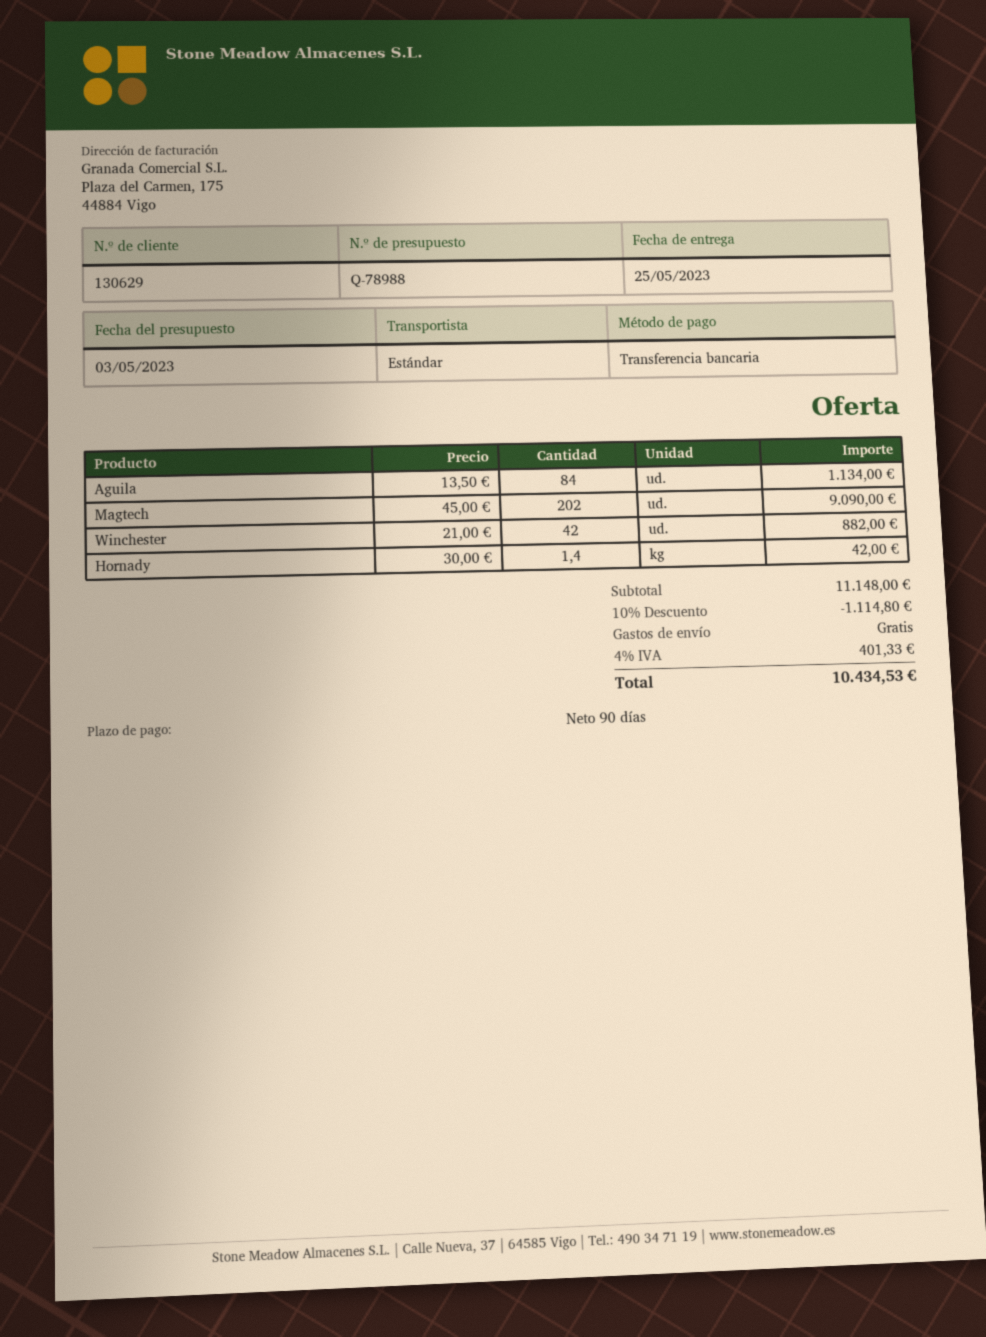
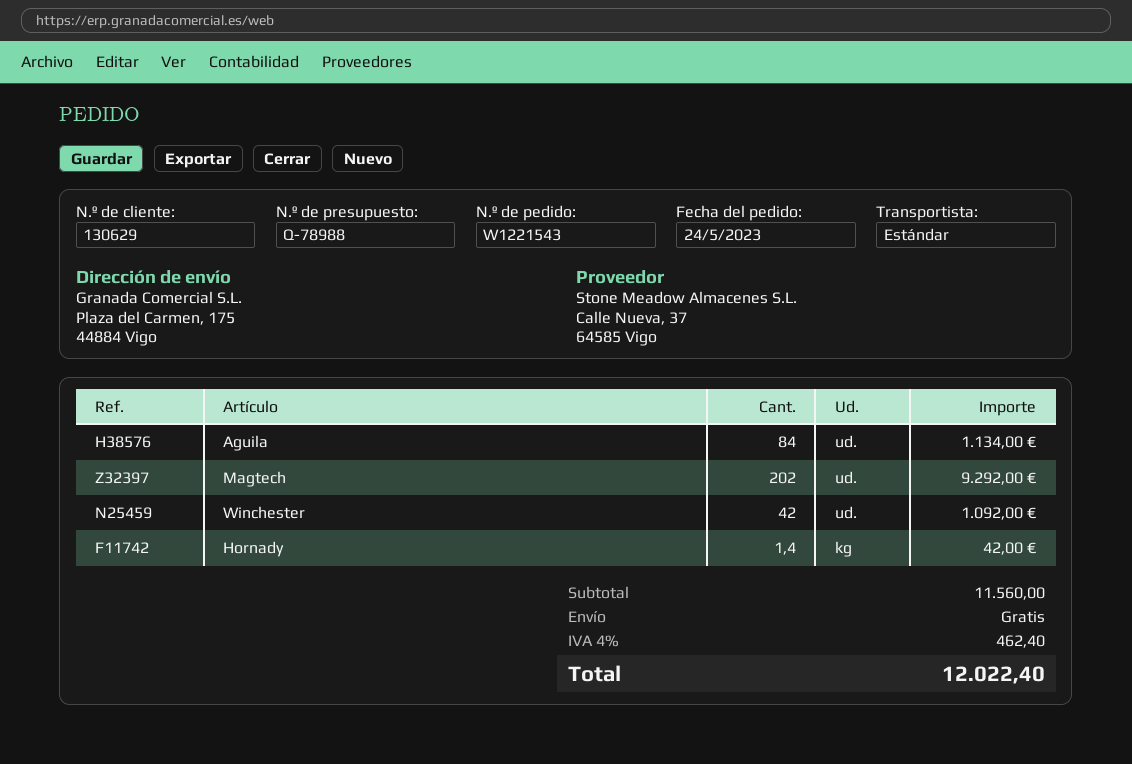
Magtech: 202 for 9090.00 -> 202 for 9292.00
Winchester: 42 for 882.00 -> 42 for 1092.00
subtotal: 11148.00 -> 11560.00
discount: 10% = 1114.80 -> none
tax: 4% = 401.33 -> 4% = 462.40
total: 10434.53 -> 12022.40

